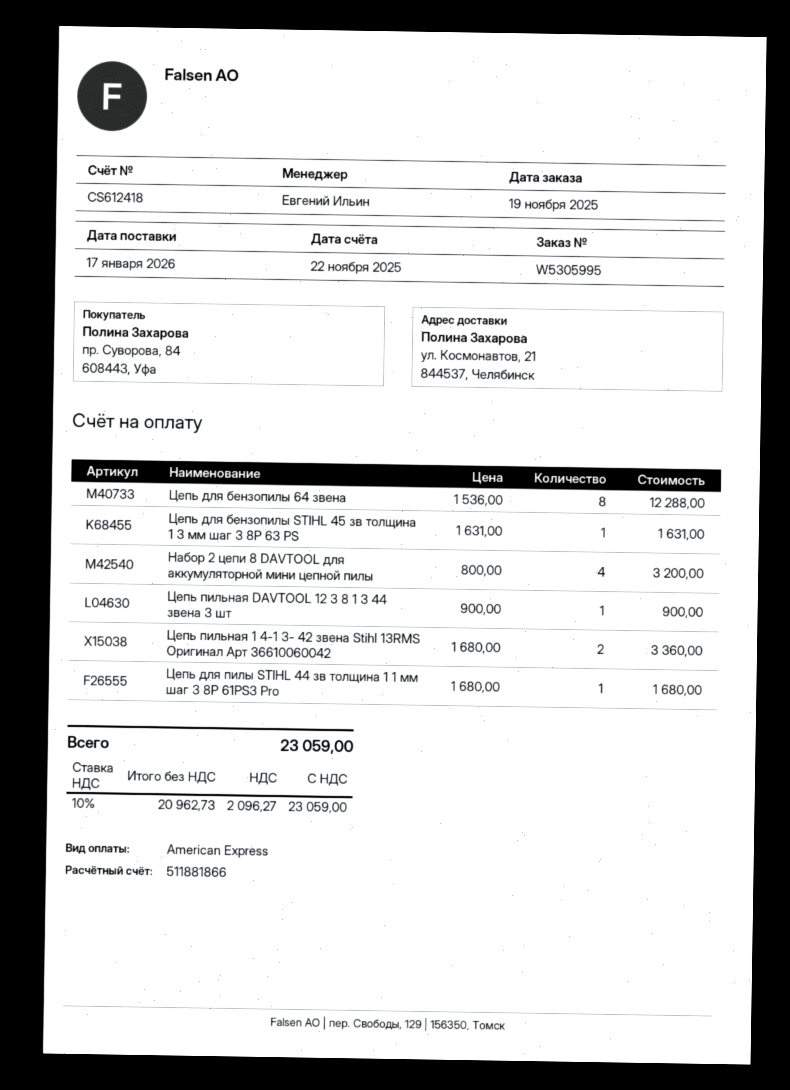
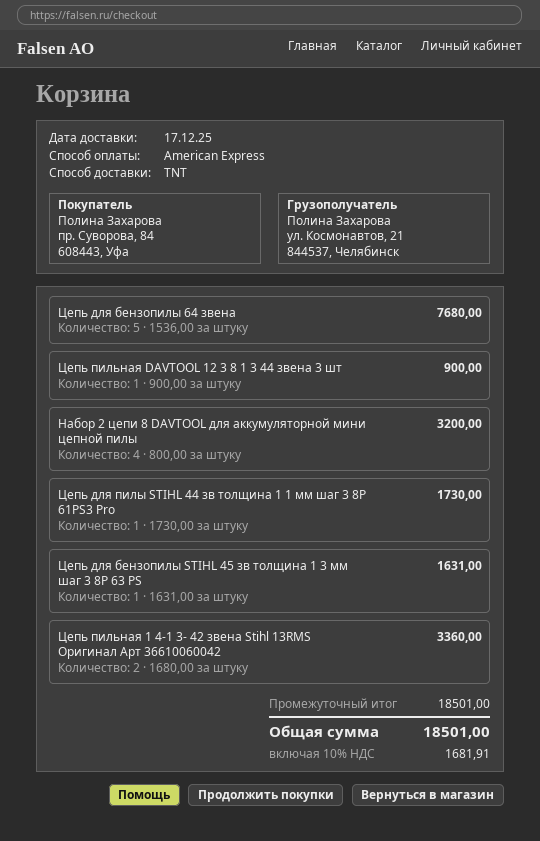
delivery date: 2026-01-17 -> 2025-12-17
Цепь для бензопилы 64 звена: 8 x 1536.00 = 12288.00 -> 5 x 1536.00 = 7680.00
Цепь для пилы STIHL 44 зв толщина 1 1 мм шаг 3 8P 61PS3 Pro: 1 x 1680.00 = 1680.00 -> 1 x 1730.00 = 1730.00
tax: 10% = 2096.27 -> 10% = 1681.91
total: 23059.00 -> 18501.00

